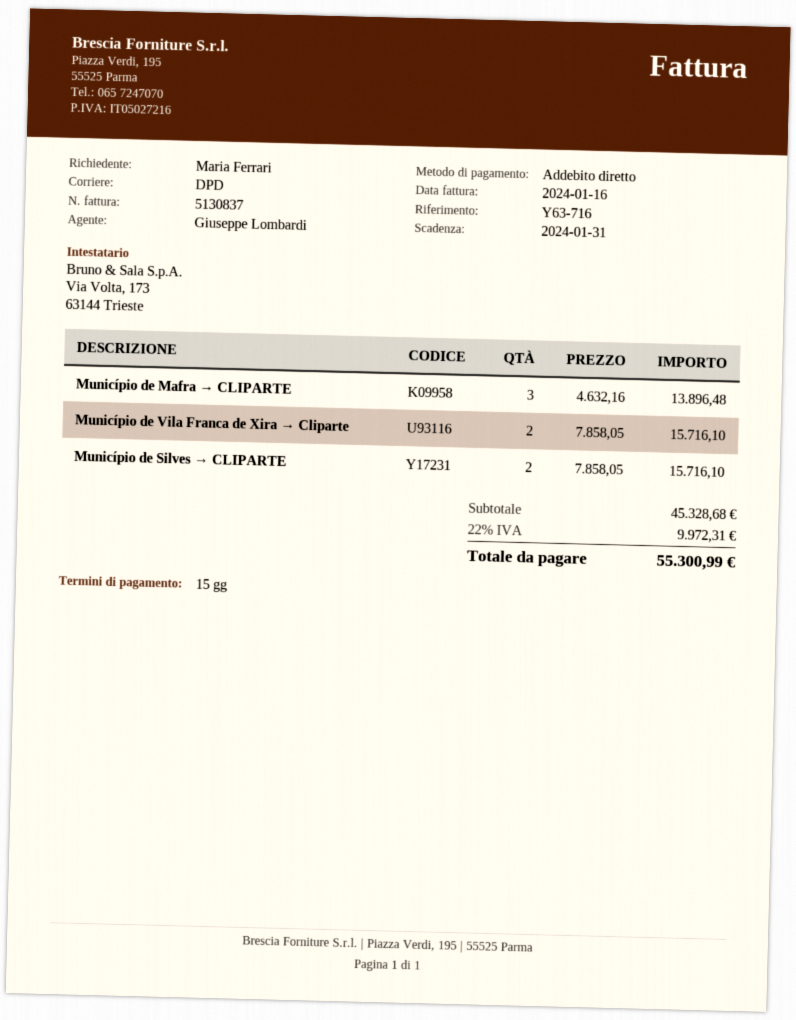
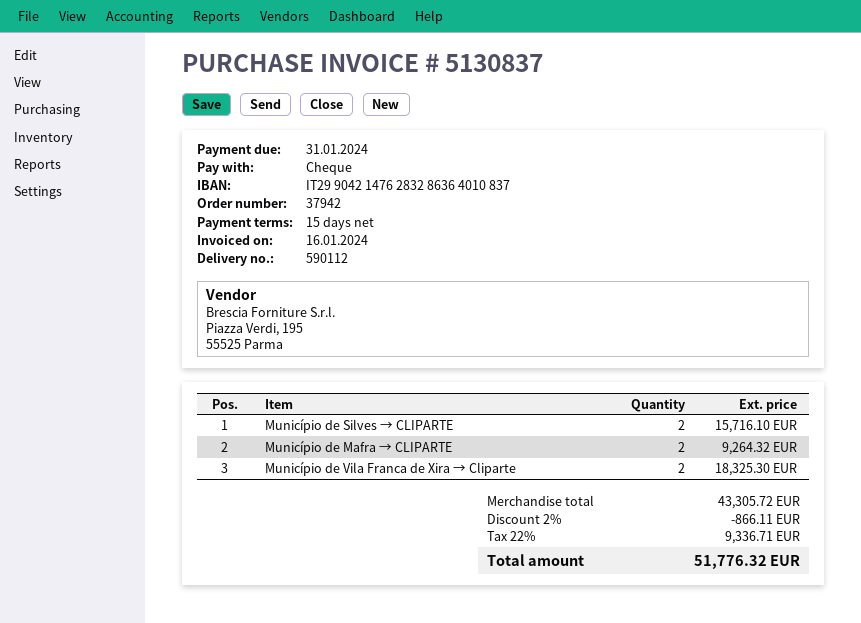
payment method: direct debit -> cheque
Município de Mafra → CLIPARTE: 3 for 13896.48 -> 2 for 9264.32
Município de Vila Franca de Xira → Cliparte: 2 for 15716.10 -> 2 for 18325.30
subtotal: 45328.68 -> 43305.72
discount: none -> 2% = 866.11
tax: 22% = 9972.31 -> 22% = 9336.71
total: 55300.99 -> 51776.32

